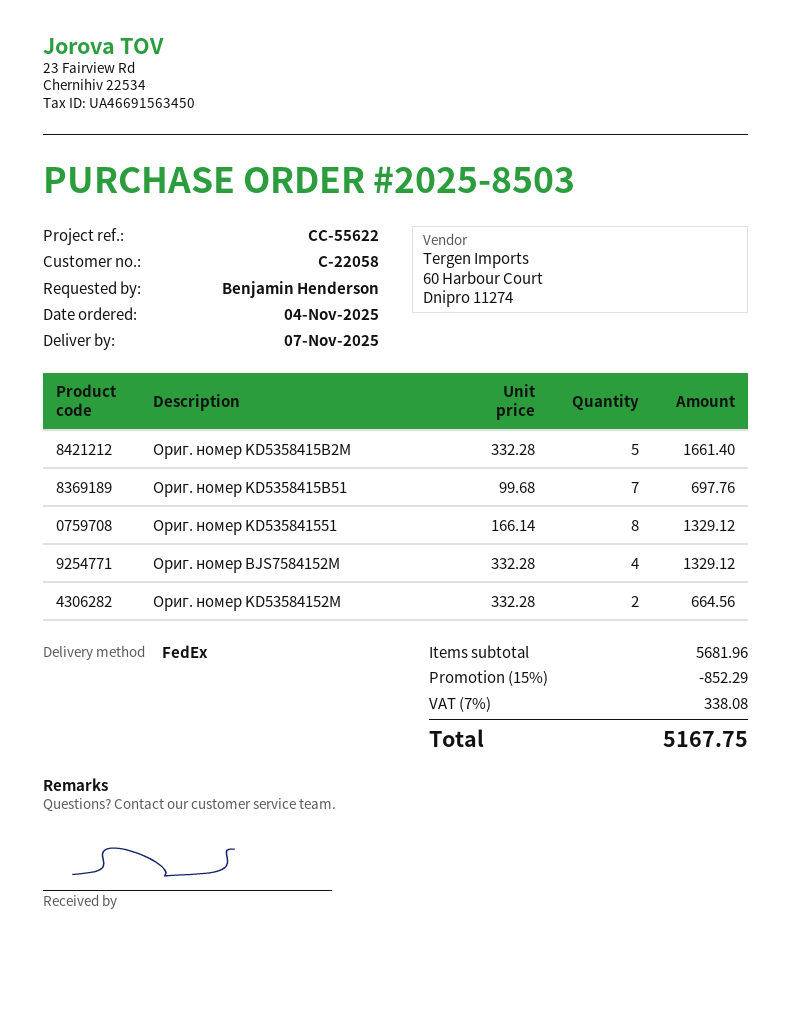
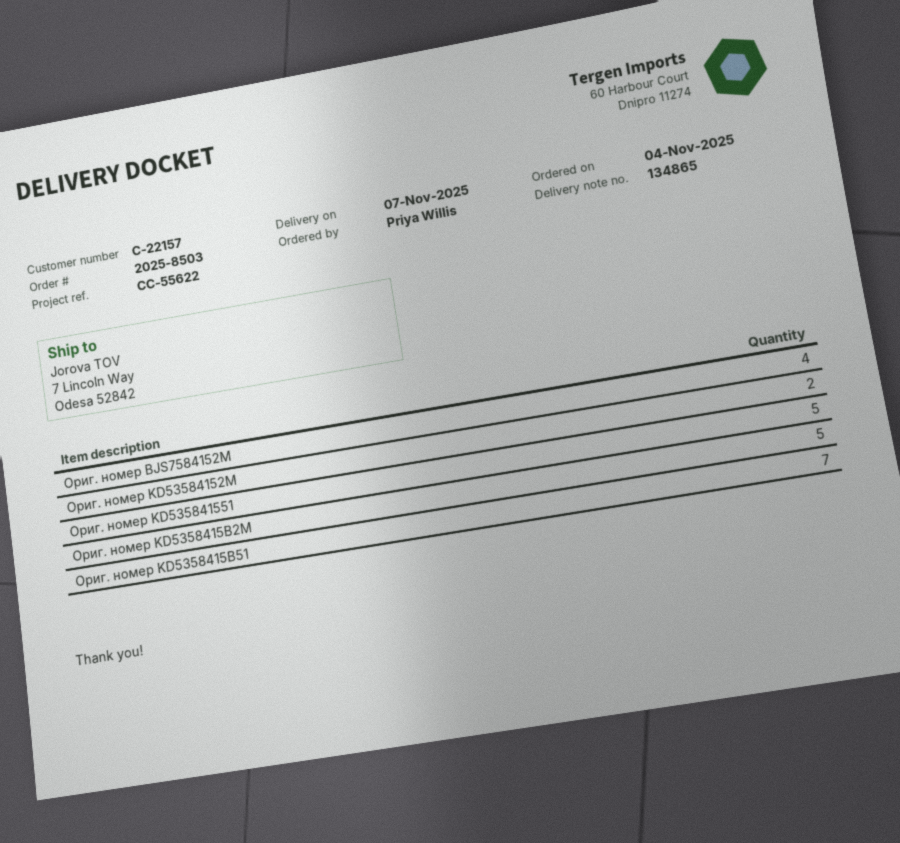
customer number: C-22058 -> C-22157
ordered by: Benjamin Henderson -> Priya Willis
Ориг. номер KD535841551: 8 -> 5

